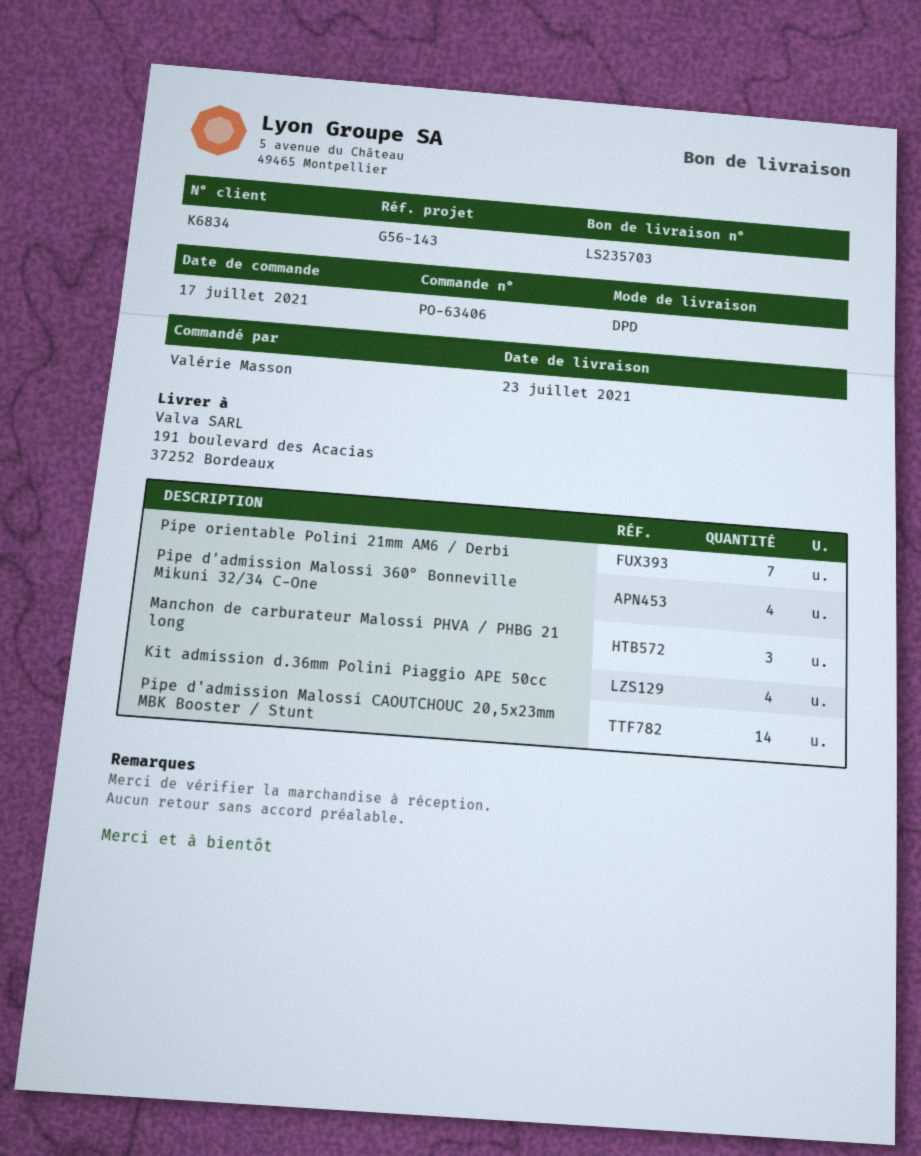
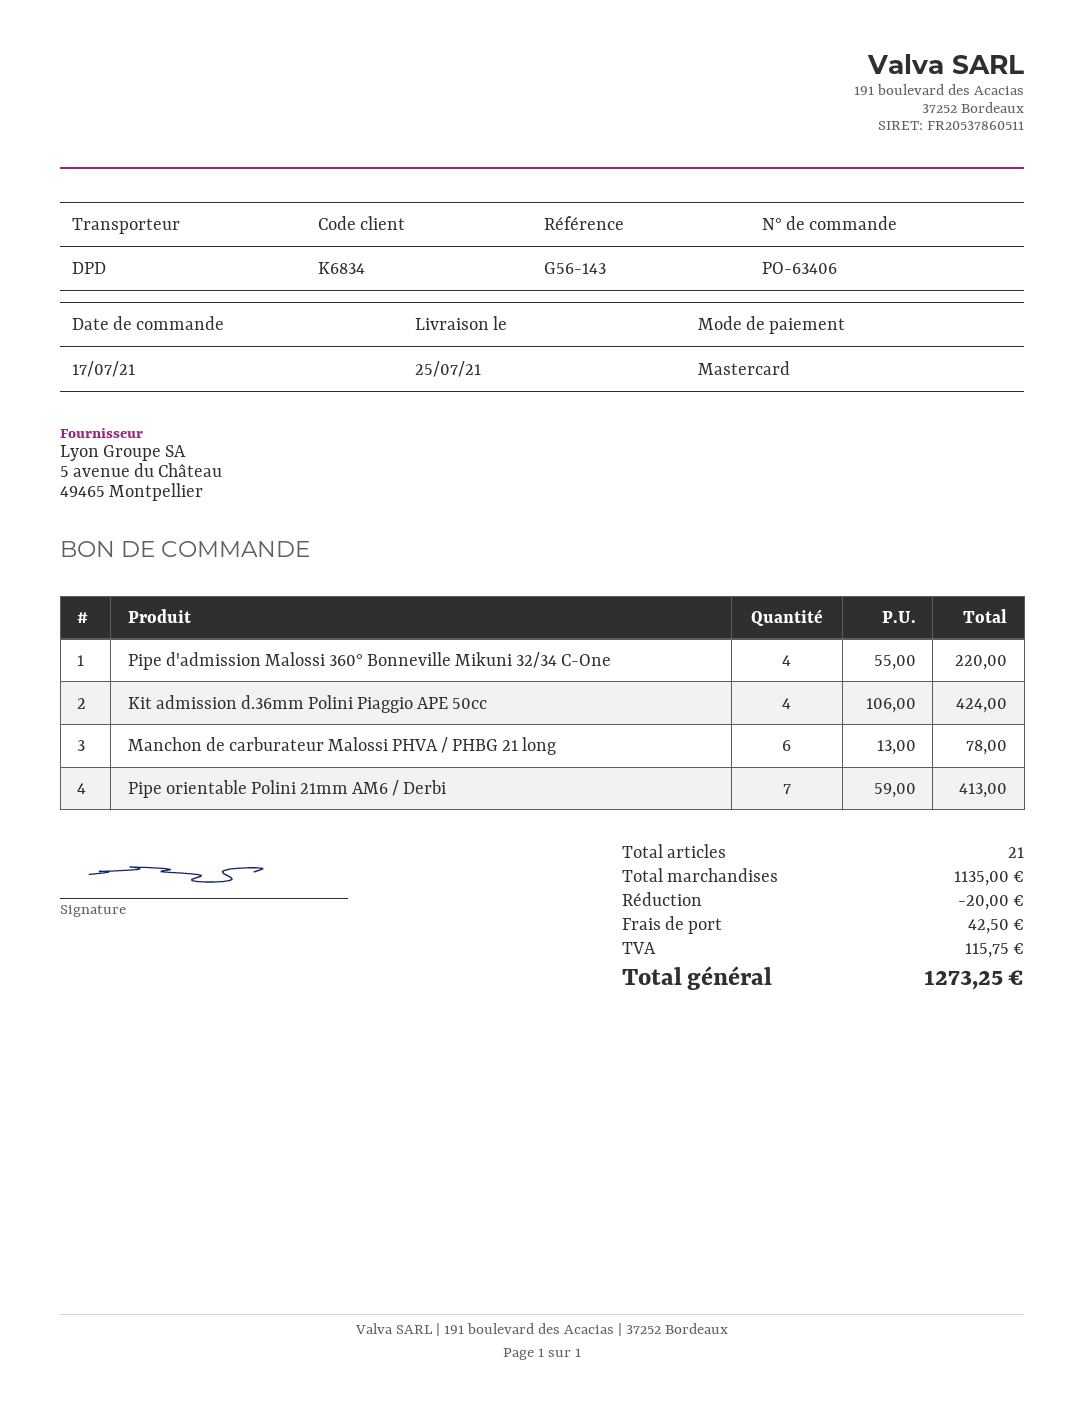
delivery date: 2021-07-23 -> 2021-07-25
Manchon de carburateur Malossi PHVA / PHBG 21 long: 3 -> 6
Pipe d'admission Malossi CAOUTCHOUC 20,5x23mm MBK Booster / Stunt: 14 -> none

